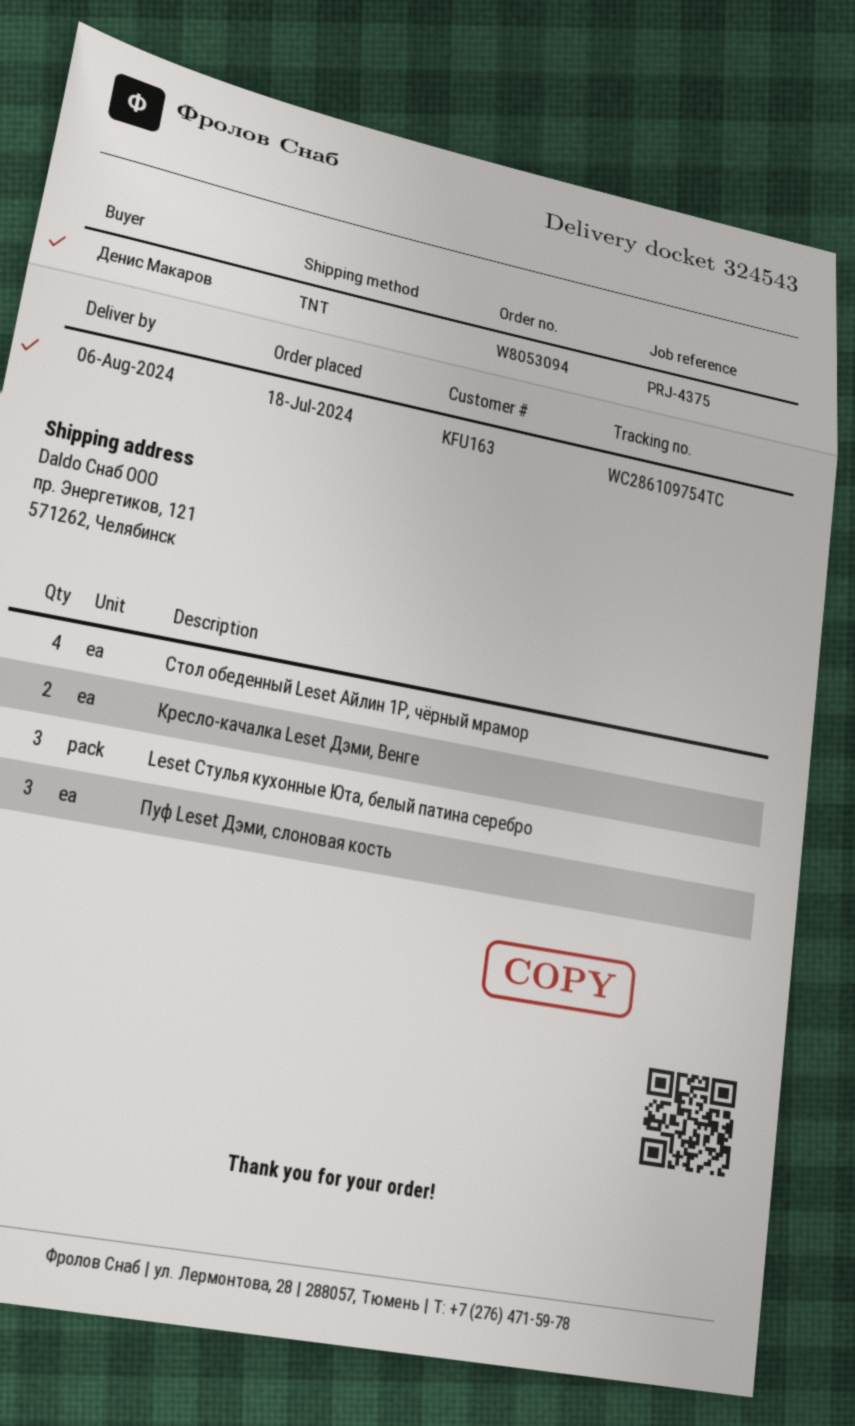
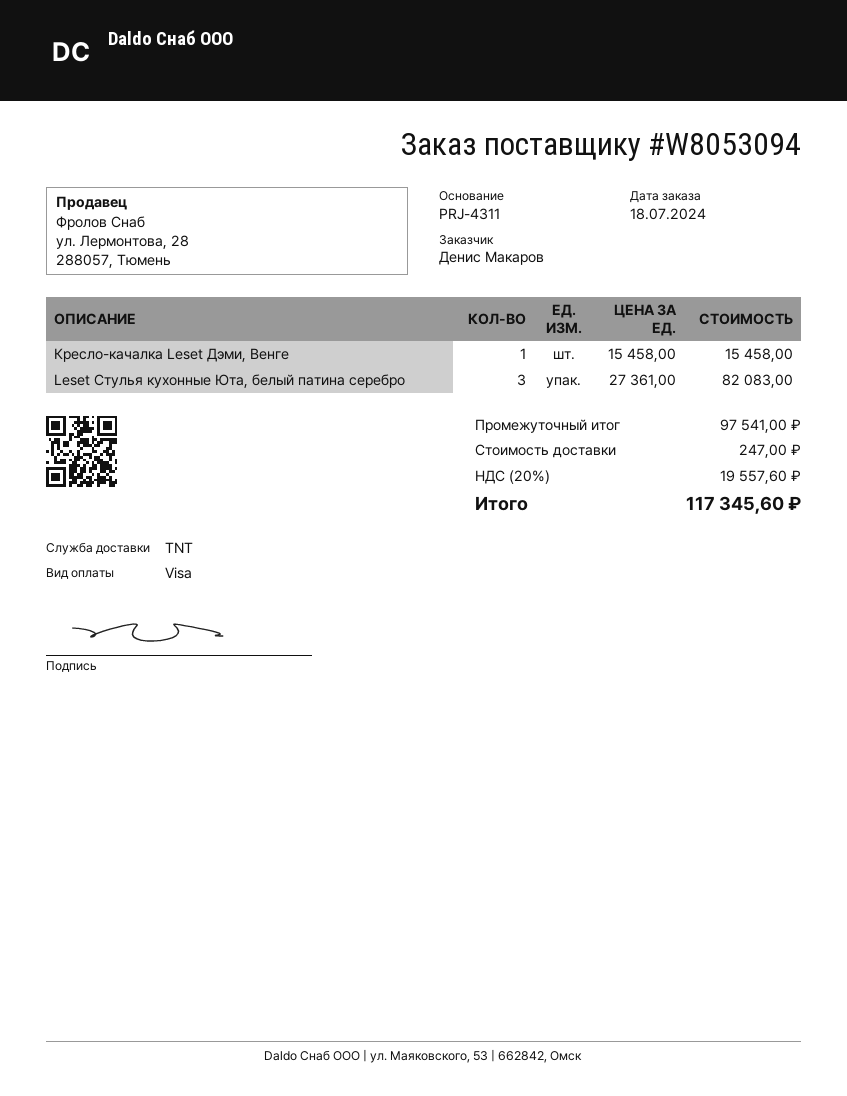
reference: PRJ-4375 -> PRJ-4311
Стол обеденный Leset Айлин 1Р, чёрный мрамор: 4 -> none
Кресло-качалка Leset Дэми, Венге: 2 -> 1
Пуф Leset Дэми, слоновая кость: 3 -> none

